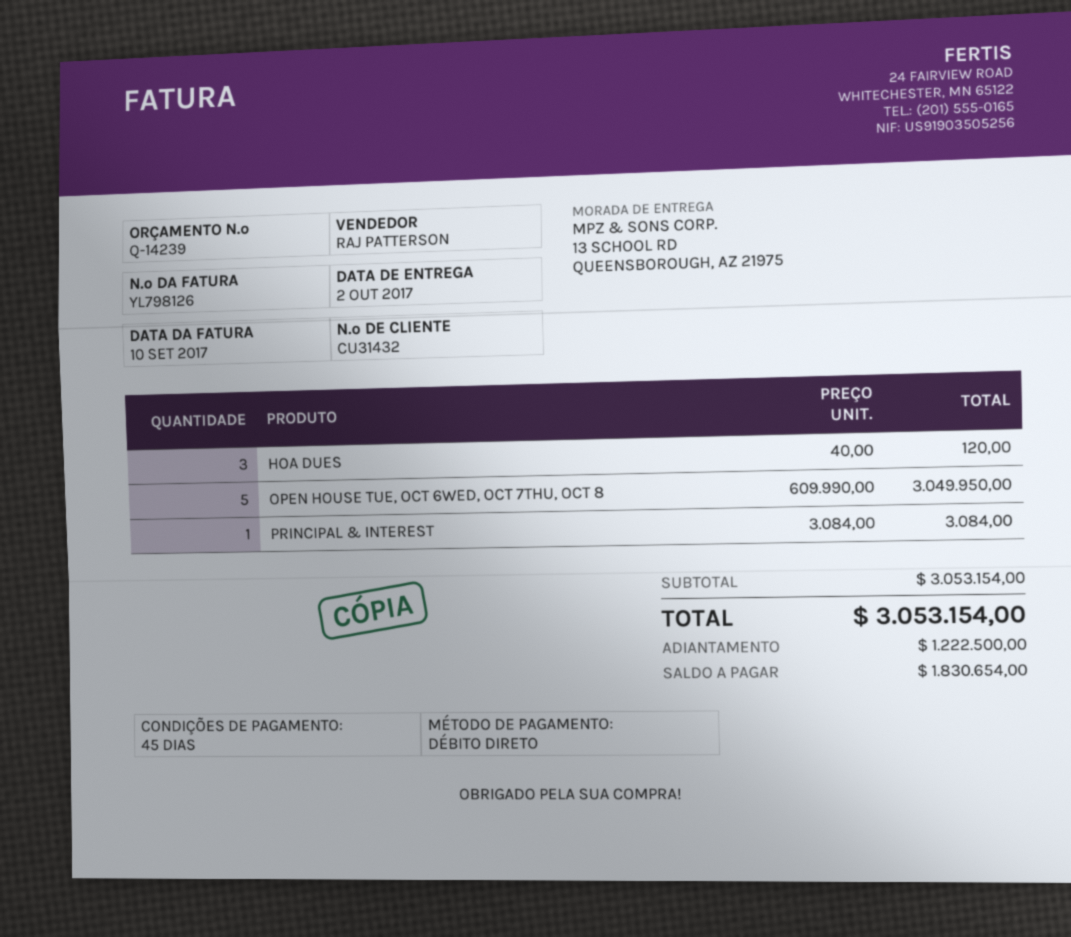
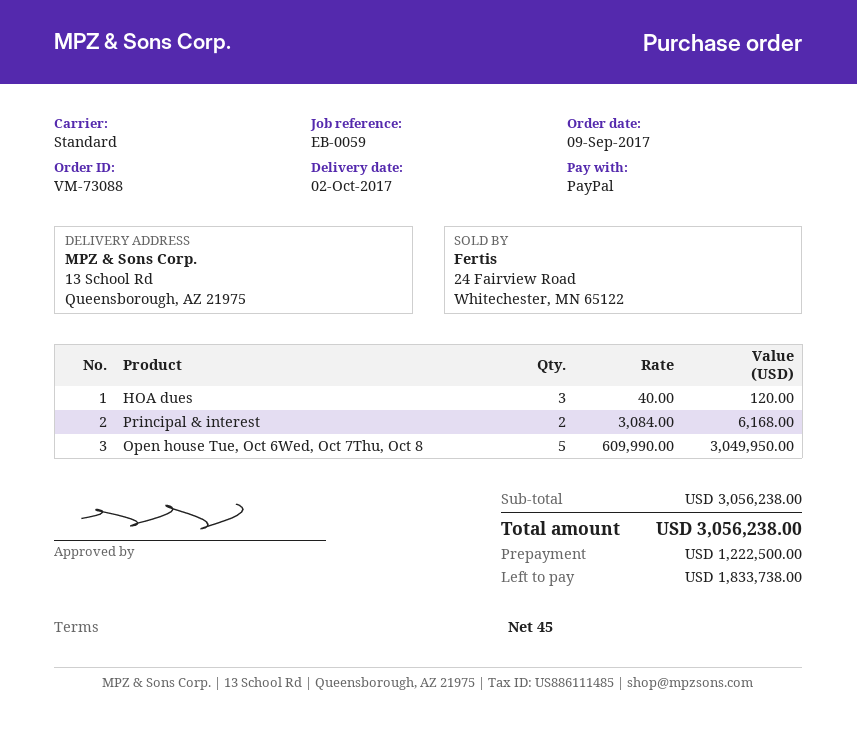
payment method: direct debit -> PayPal
PRINCIPAL & INTEREST: 1 x 3084.00 = 3084.00 -> 2 x 3084.00 = 6168.00
subtotal: 3053154.00 -> 3056238.00
total: 3053154.00 -> 3056238.00
balance: 1830654.00 -> 1833738.00

